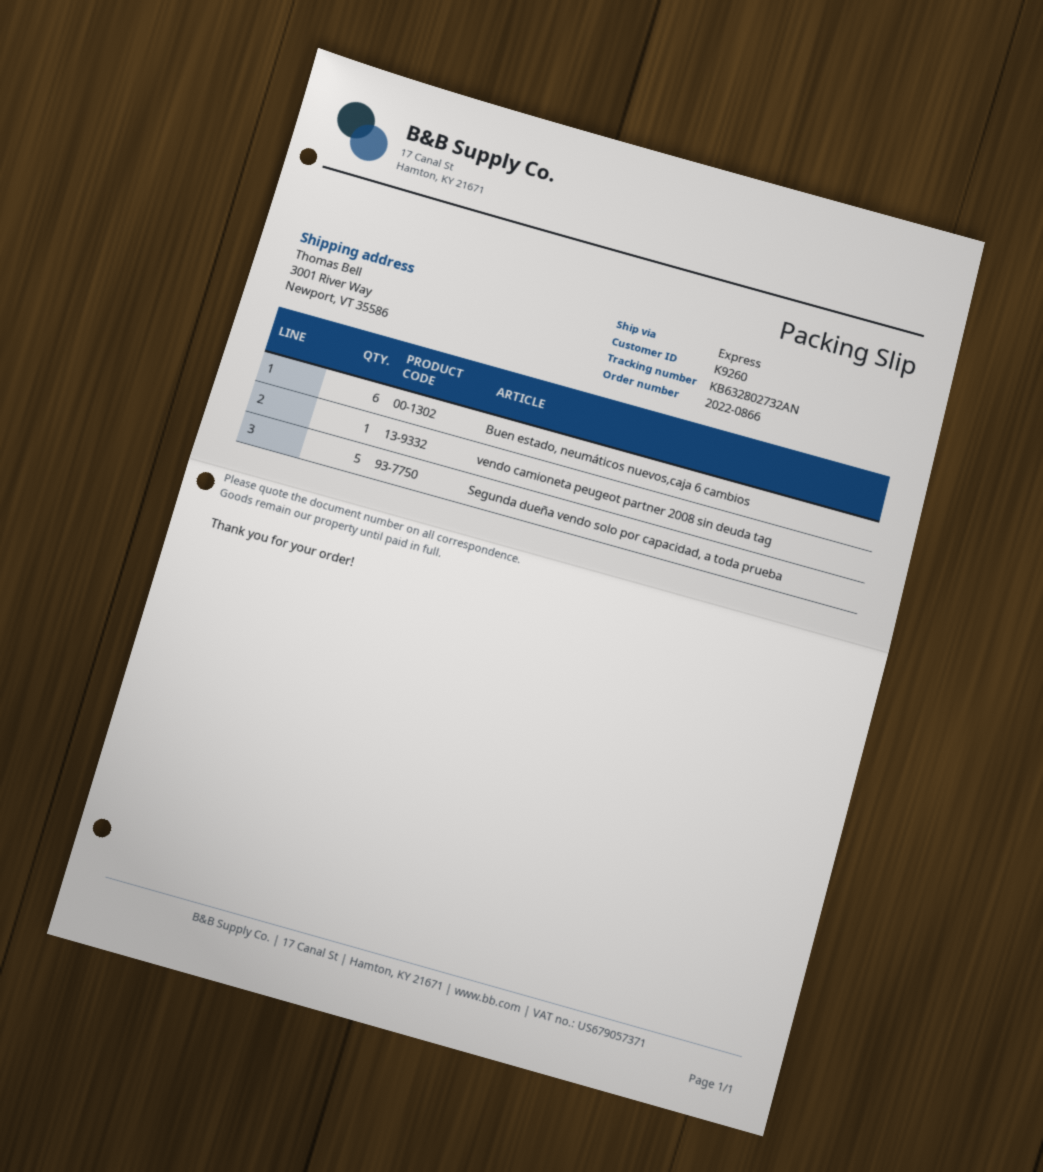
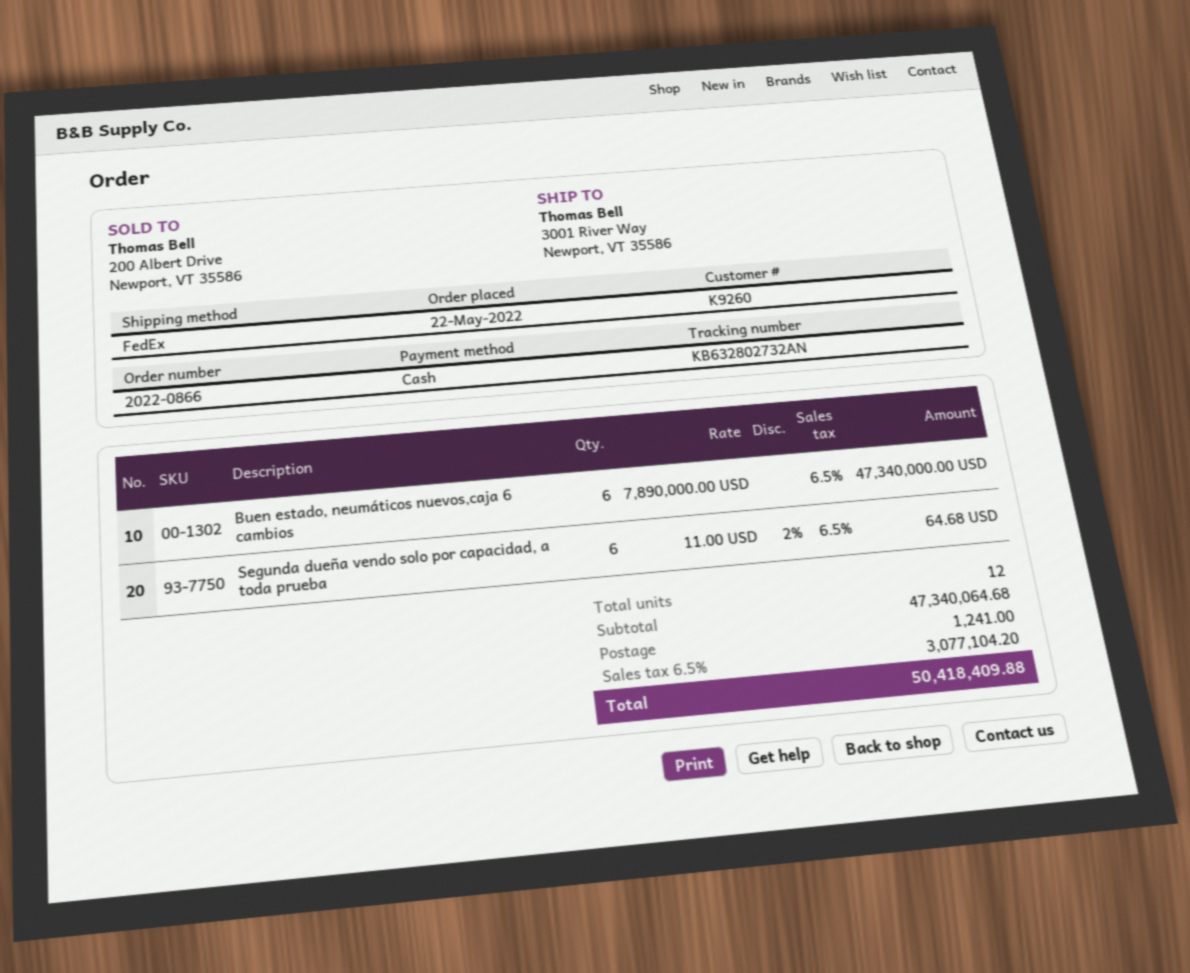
shipping method: express -> FedEx
vendo camioneta peugeot partner 2008 sin deuda tag: 1 -> none
Segunda dueña vendo solo por capacidad, a toda prueba: 5 -> 6

